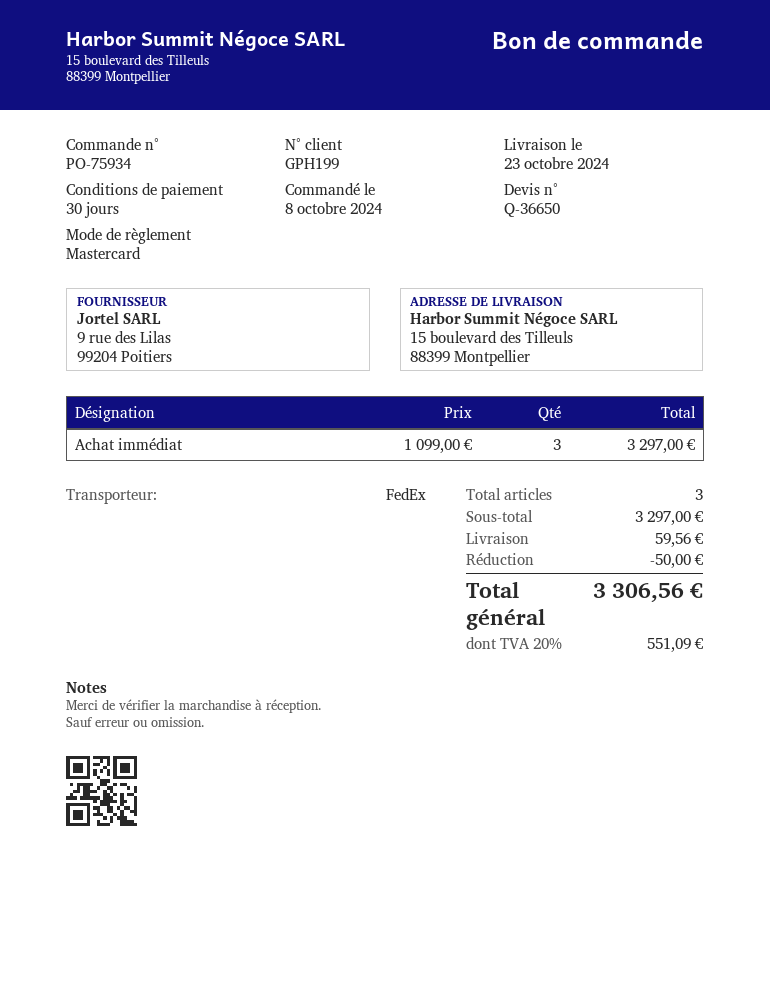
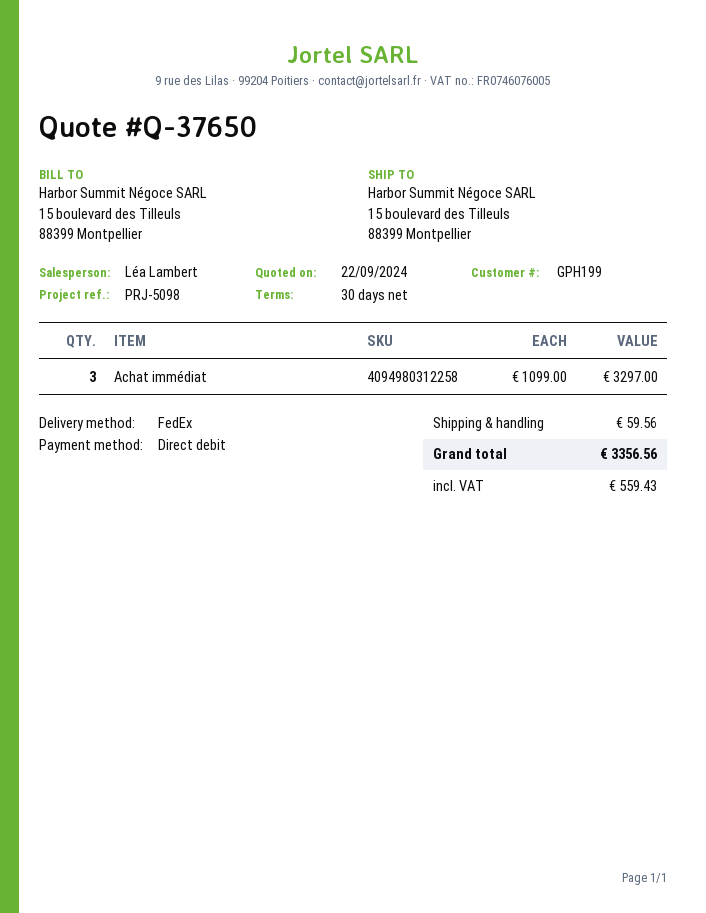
quote number: Q-36650 -> Q-37650
payment method: Mastercard -> direct debit
discount: 50.00 -> none
tax: 551.09 -> 559.43
total: 3306.56 -> 3356.56

